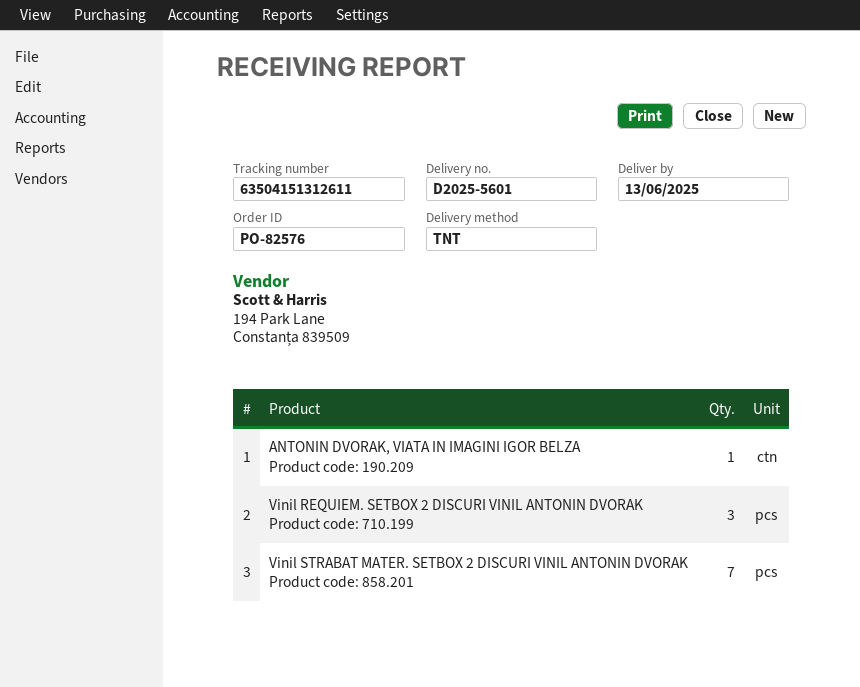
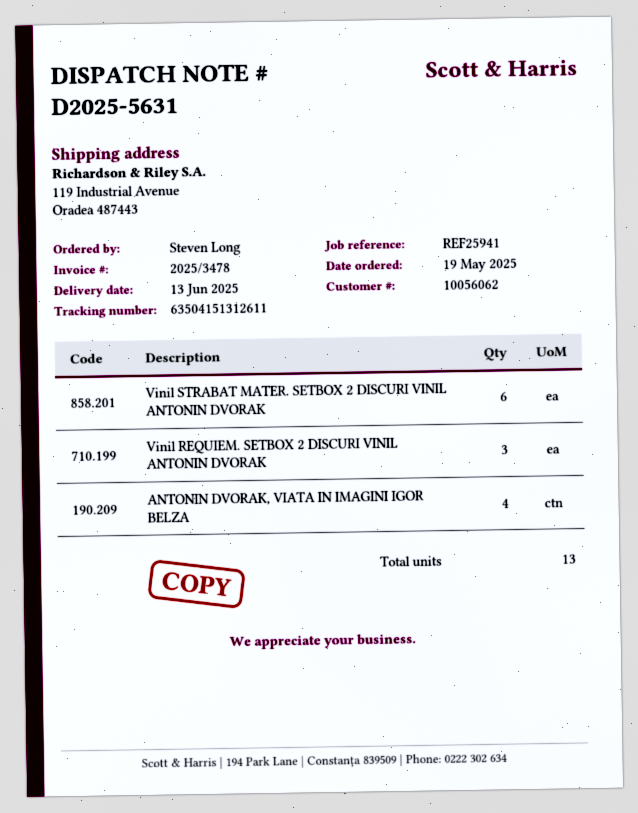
delivery note number: D2025-5601 -> D2025-5631
ANTONIN DVORAK, VIATA IN IMAGINI IGOR BELZA: 1 -> 4
Vinil STRABAT MATER. SETBOX 2 DISCURI VINIL ANTONIN DVORAK: 7 -> 6

